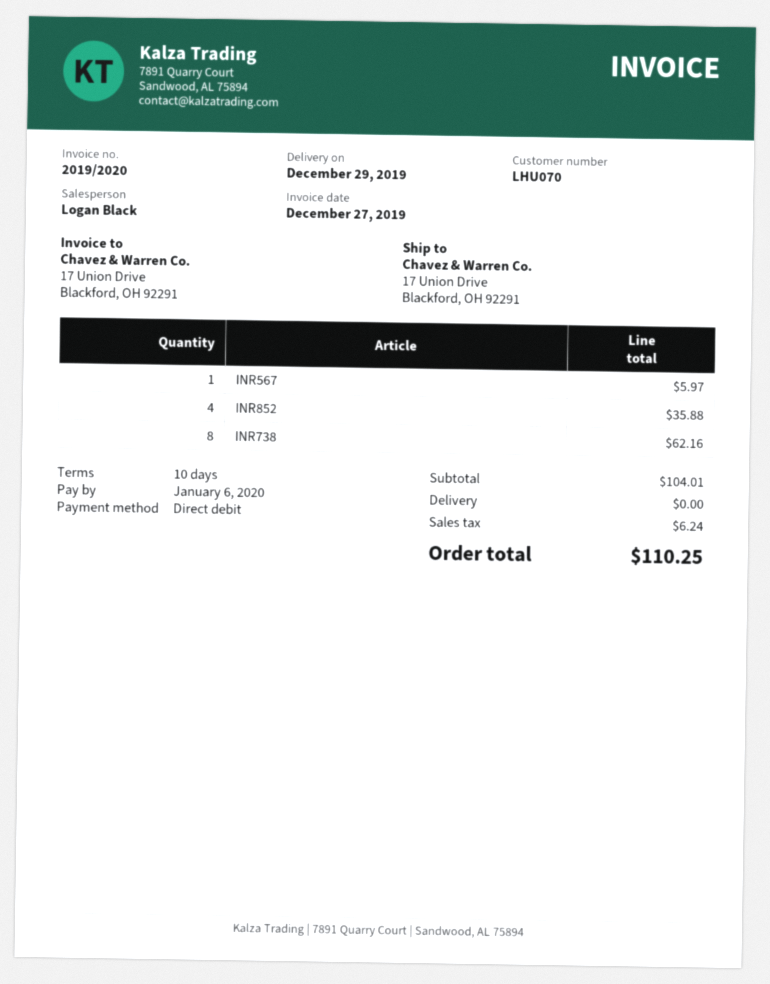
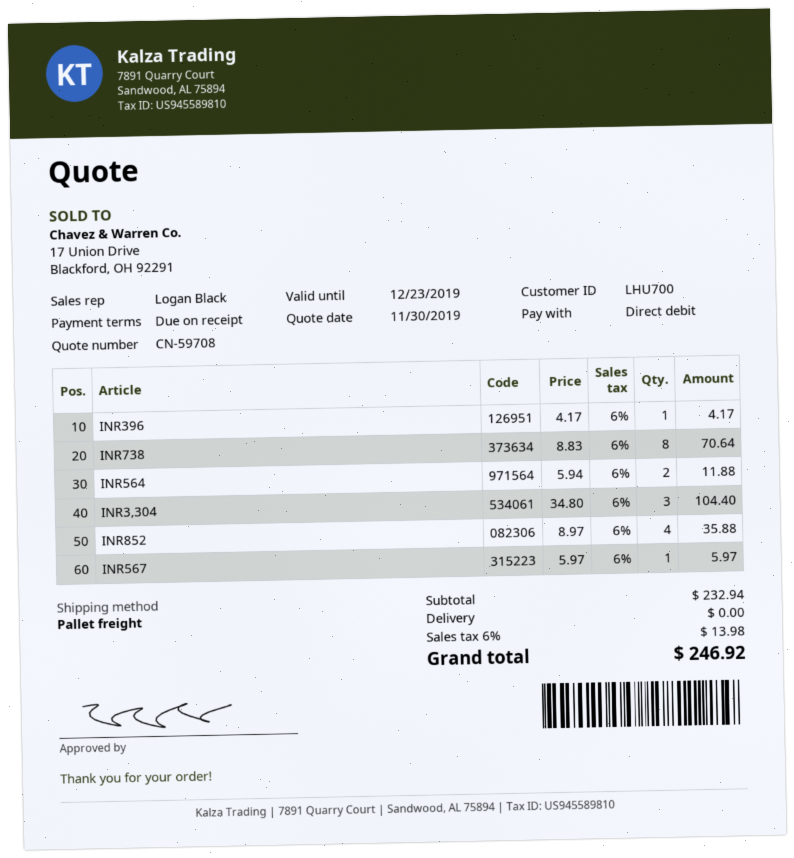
payment terms: 10 days -> on receipt
customer number: LHU070 -> LHU700
INR738: 8 for 62.16 -> 8 for 70.64
INR396: none -> 1 for 4.17
INR564: none -> 2 for 11.88
INR3,304: none -> 3 for 104.40
subtotal: 104.01 -> 232.94
tax: 6.24 -> 13.98
total: 110.25 -> 246.92

